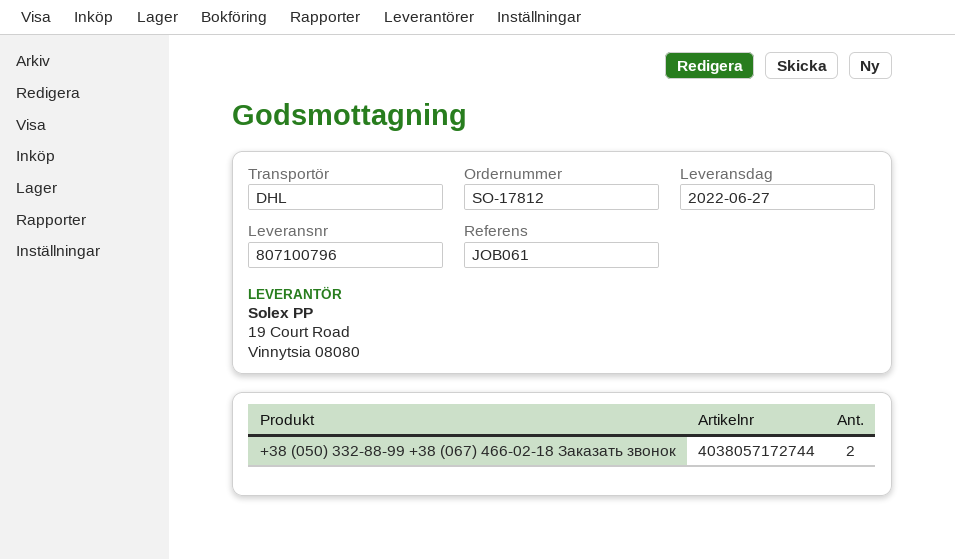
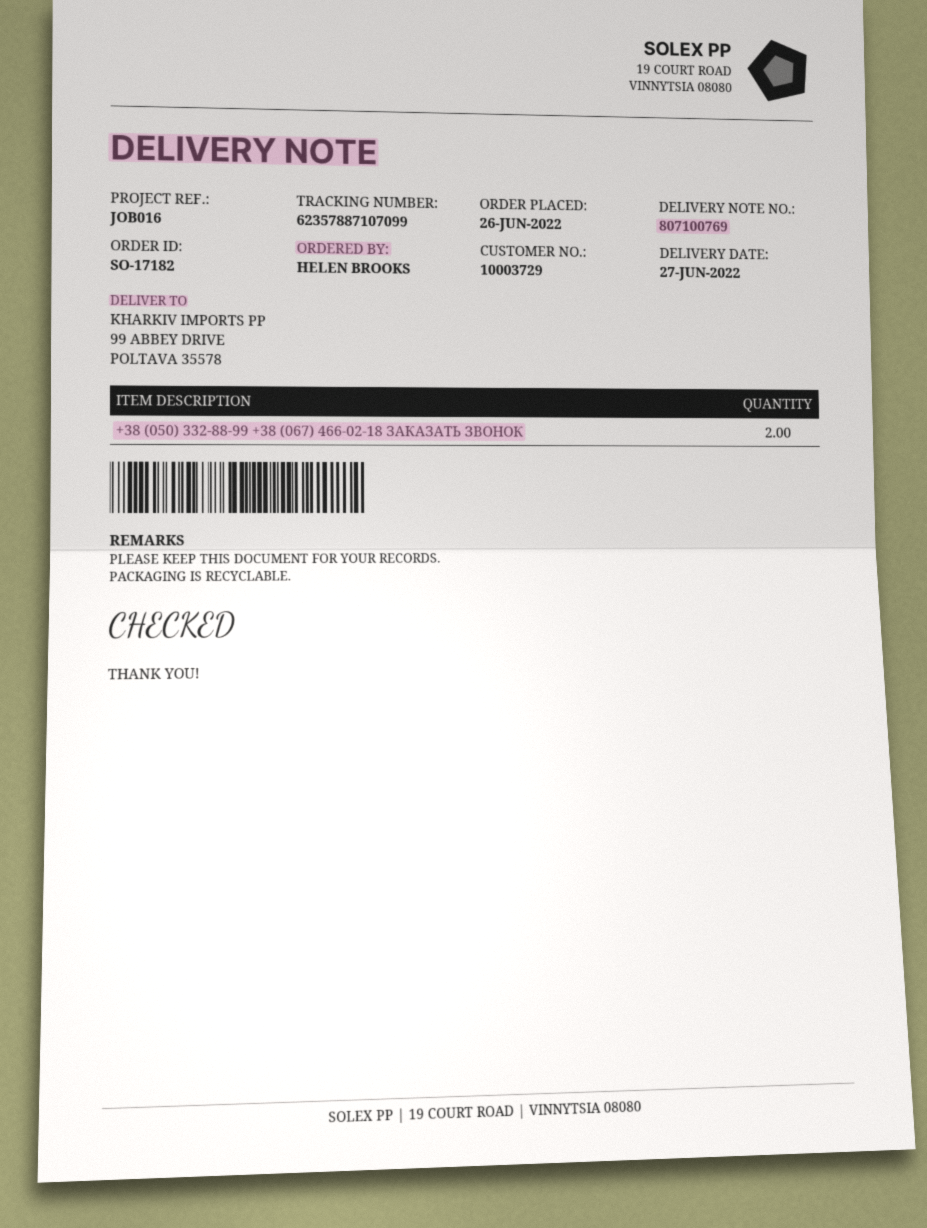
order number: SO-17812 -> SO-17182
delivery note number: 807100796 -> 807100769
reference: JOB061 -> JOB016

